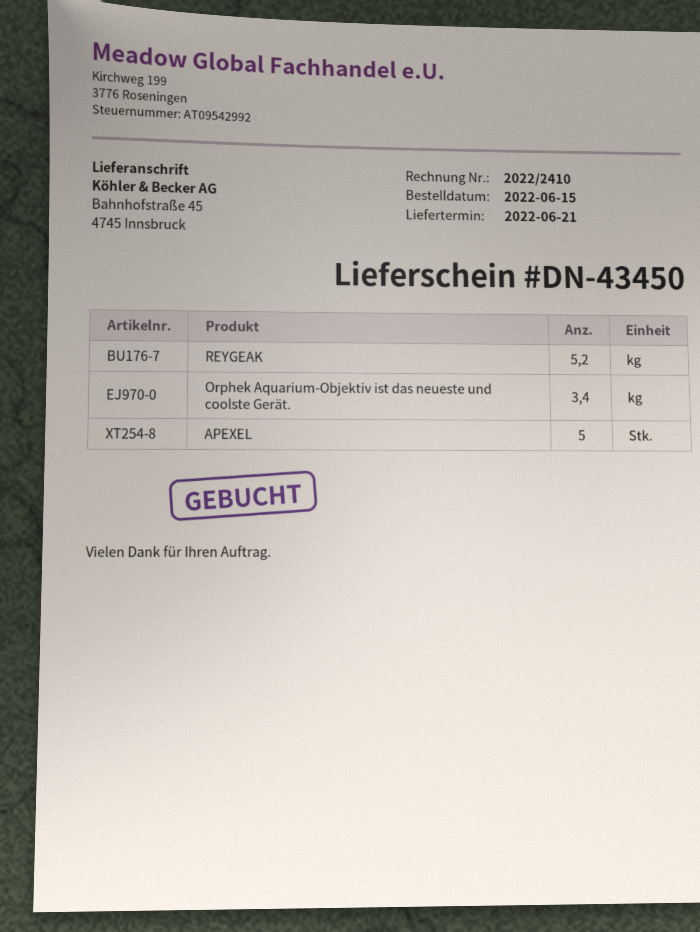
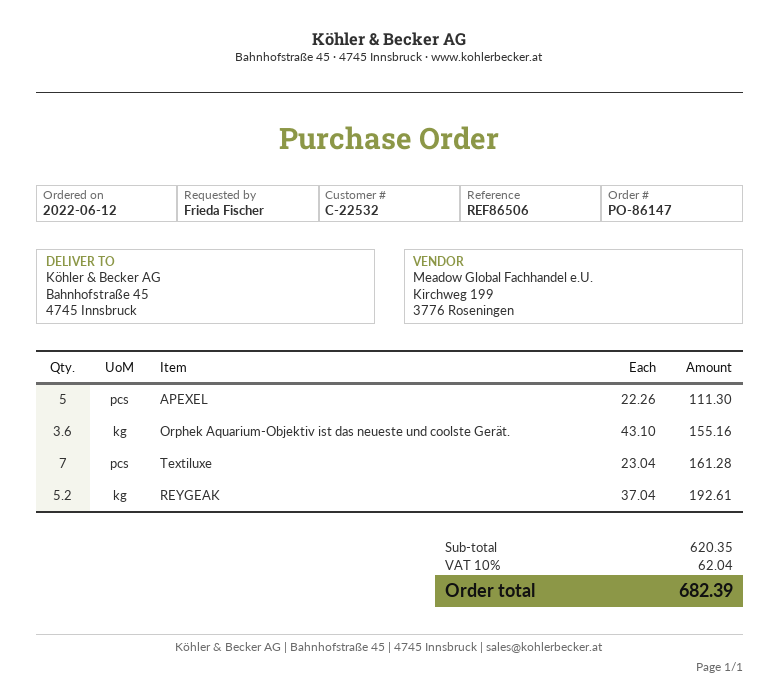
order date: 2022-06-15 -> 2022-06-12
Orphek Aquarium-Objektiv ist das neueste und coolste Gerät.: 3.4 -> 3.6
Textiluxe: none -> 7

